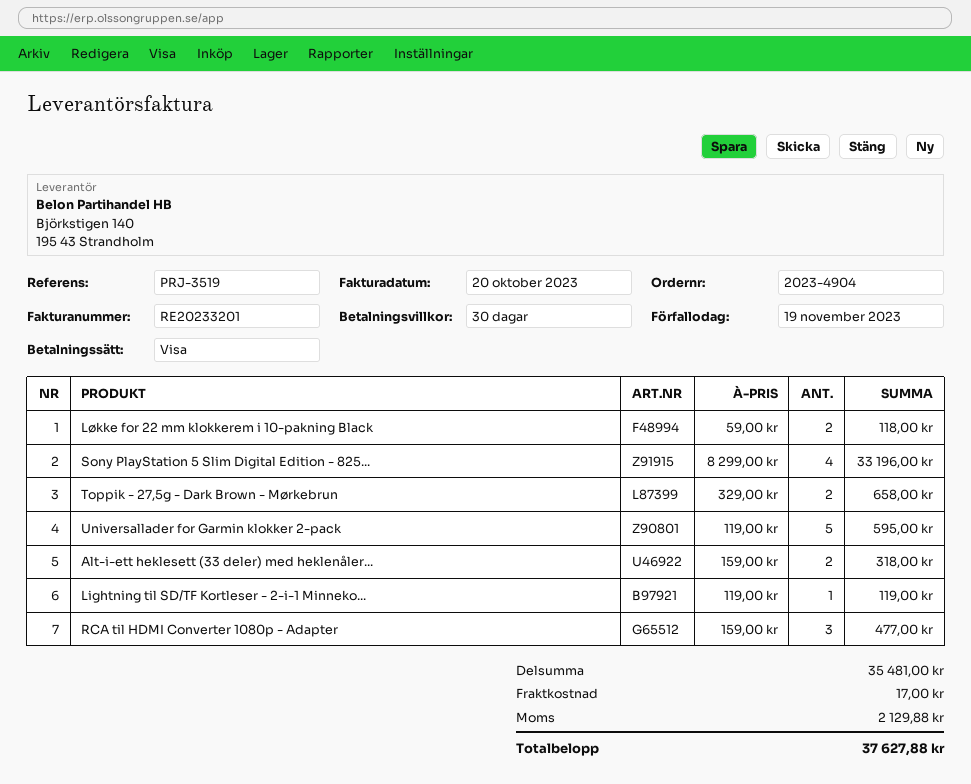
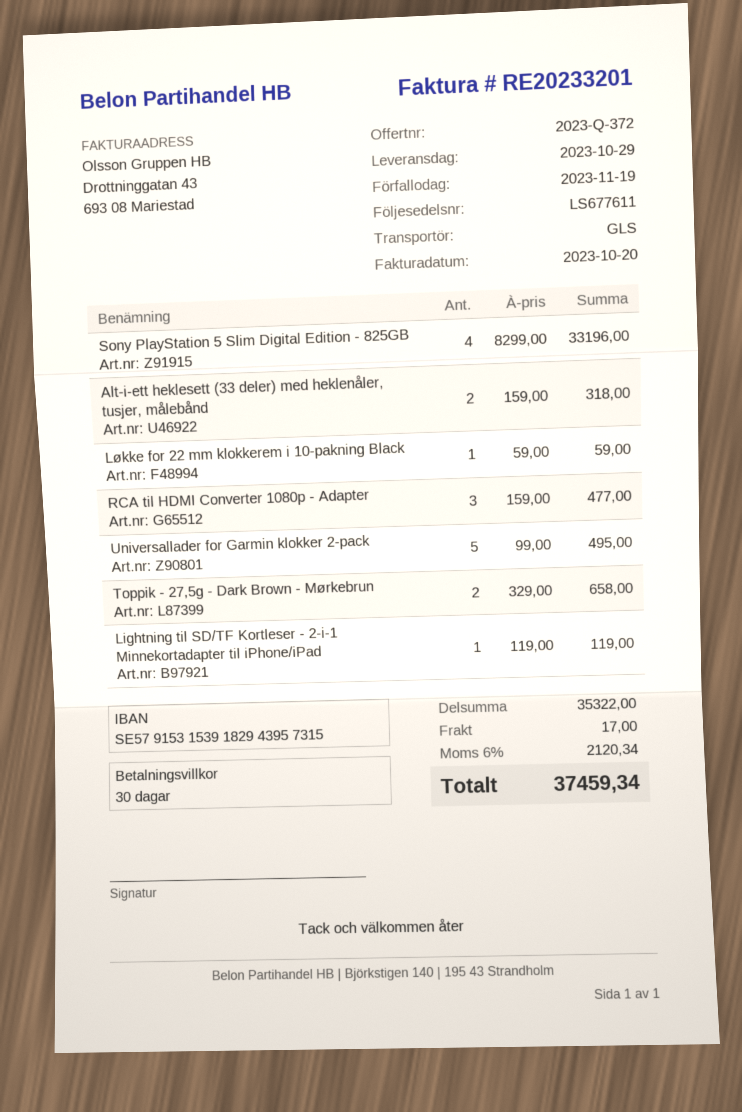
Løkke for 22 mm klokkerem i 10-pakning Black: 2 x 59.00 = 118.00 -> 1 x 59.00 = 59.00
Universallader for Garmin klokker 2-pack: 5 x 119.00 = 595.00 -> 5 x 99.00 = 495.00
subtotal: 35481.00 -> 35322.00
tax: 2129.88 -> 2120.34
total: 37627.88 -> 37459.34

